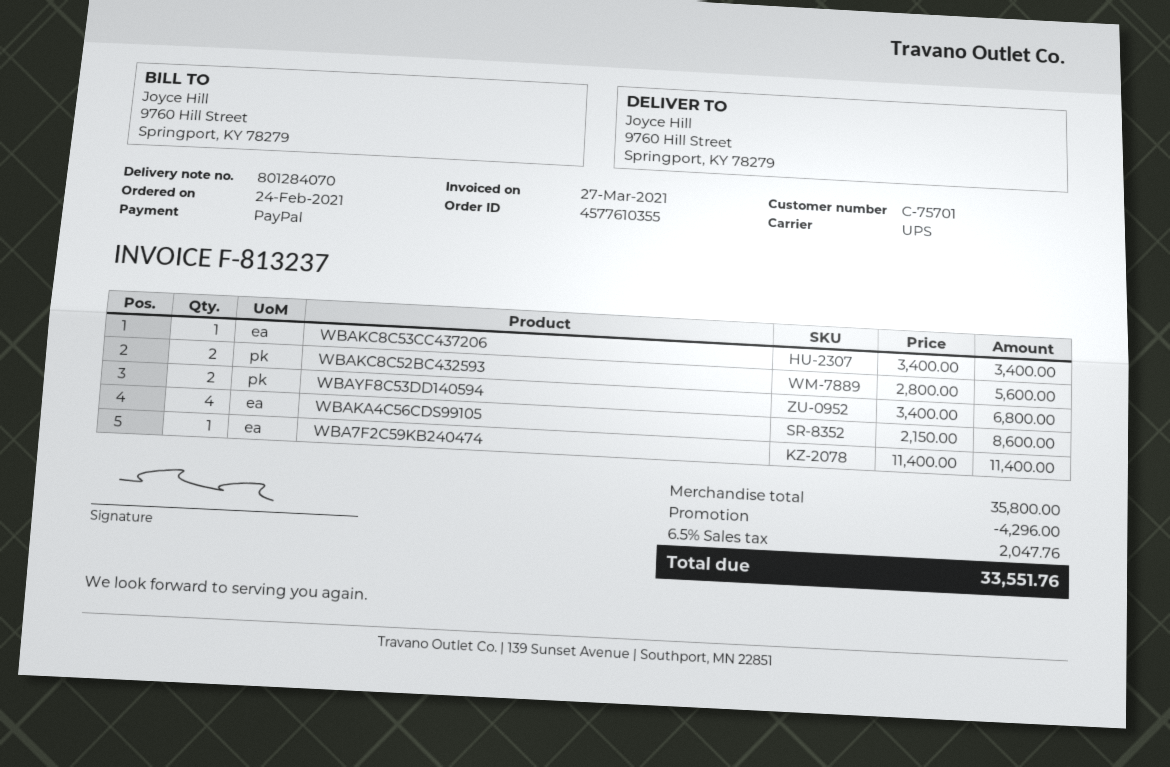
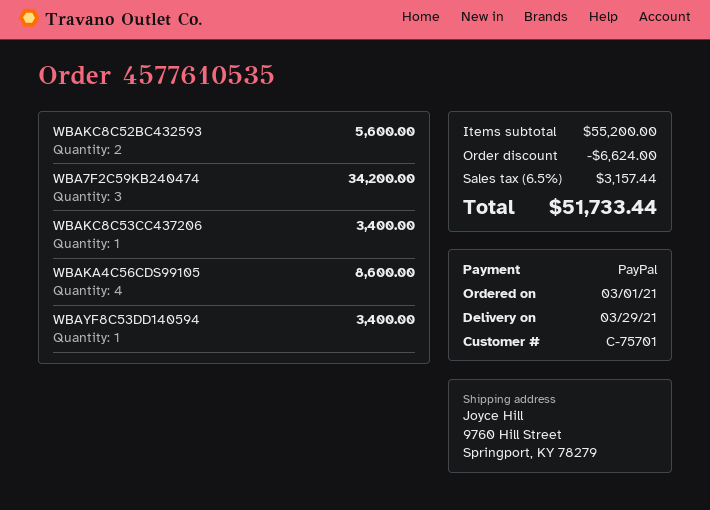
order number: 4577610355 -> 4577610535
order date: 2021-02-24 -> 2021-03-01
WBAYF8C53DD140594: 2 for 6800.00 -> 1 for 3400.00
WBA7F2C59KB240474: 1 for 11400.00 -> 3 for 34200.00
subtotal: 35800.00 -> 55200.00
discount: 4296.00 -> 6624.00
tax: 6.5% = 2047.76 -> 6.5% = 3157.44
total: 33551.76 -> 51733.44

